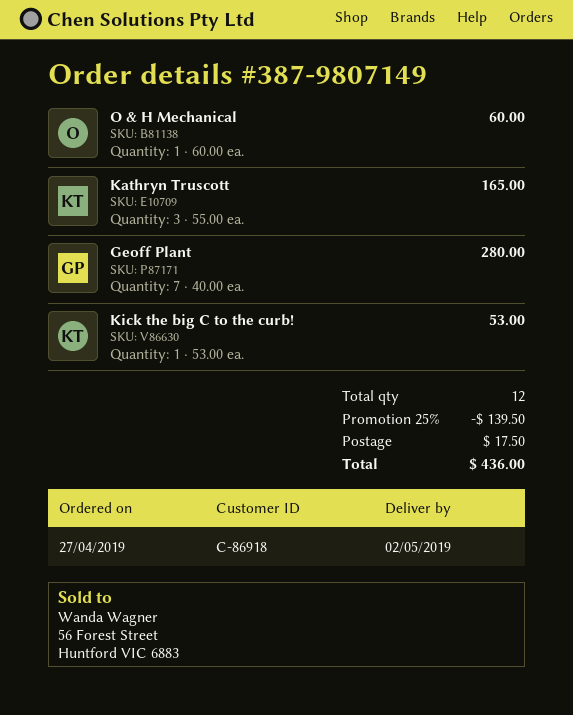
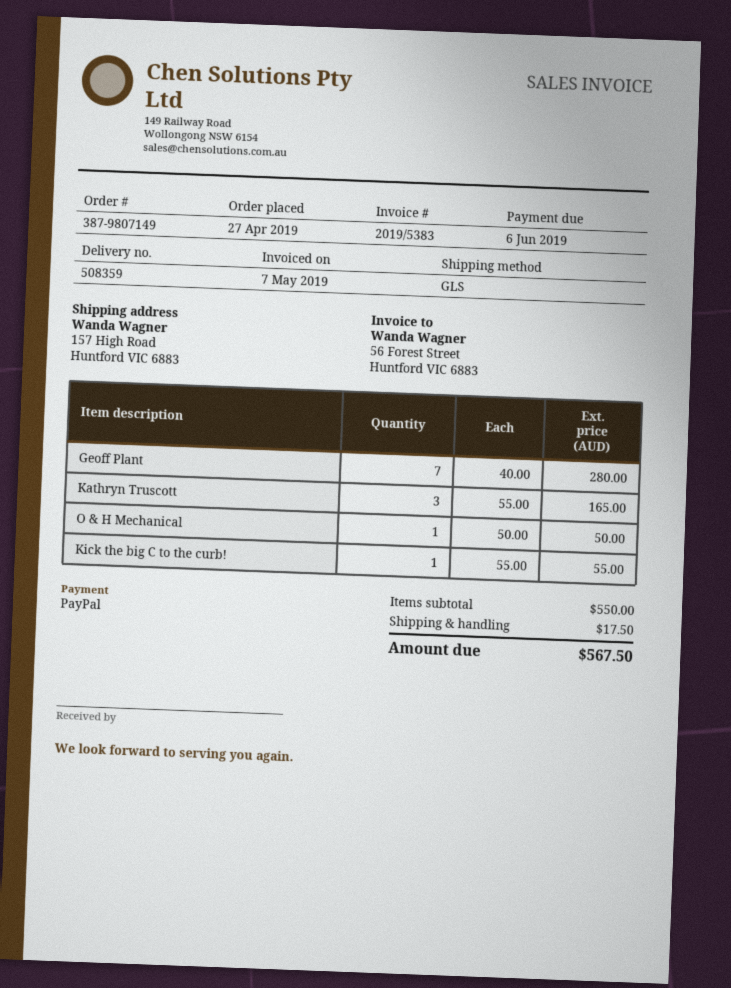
O & H Mechanical: 1 x 60.00 = 60.00 -> 1 x 50.00 = 50.00
Kick the big C to the curb!: 1 x 53.00 = 53.00 -> 1 x 55.00 = 55.00
discount: 25% = 139.50 -> none
total: 436.00 -> 567.50

